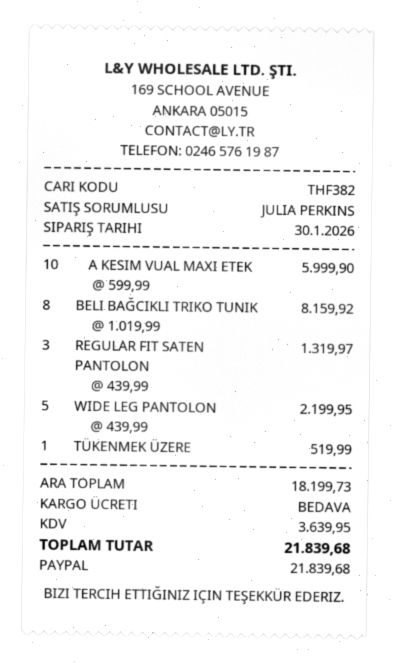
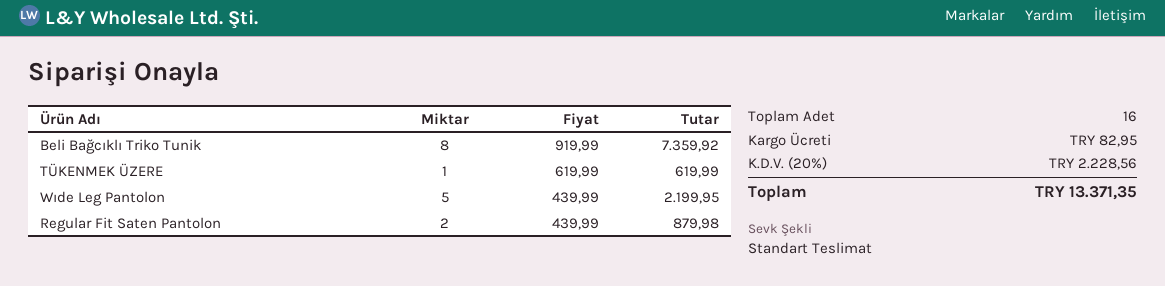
A KESIM VUAL MAXI ETEK: 10 x 599.99 = 5999.90 -> none
BELI BAĞCIKLI TRIKO TUNIK: 8 x 1019.99 = 8159.92 -> 8 x 919.99 = 7359.92
REGULAR FIT SATEN PANTOLON: 3 x 439.99 = 1319.97 -> 2 x 439.99 = 879.98
TÜKENMEK ÜZERE: 1 x 519.99 = 519.99 -> 1 x 619.99 = 619.99
shipping: 0.00 -> 82.95
tax: 3639.95 -> 2228.56
total: 21839.68 -> 13371.35

